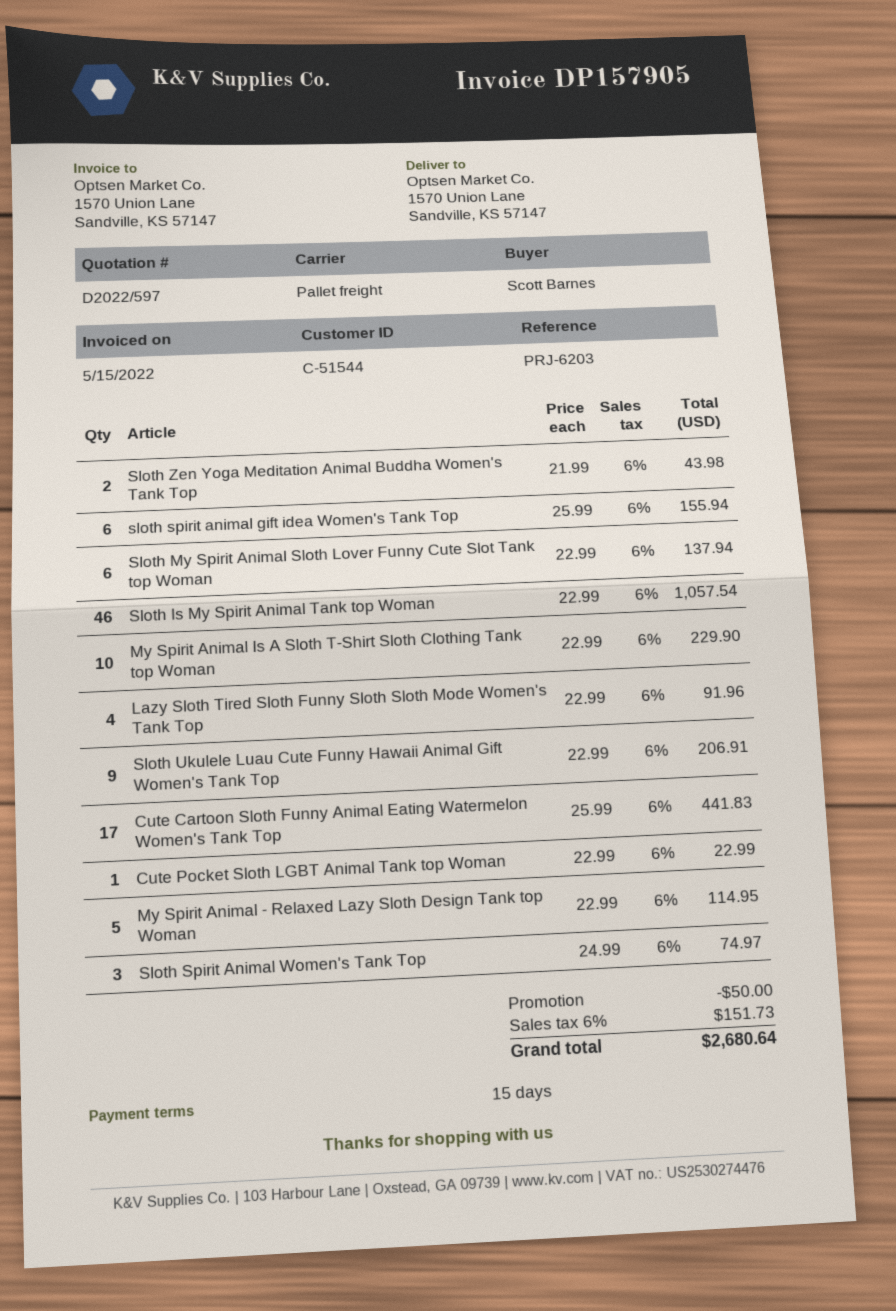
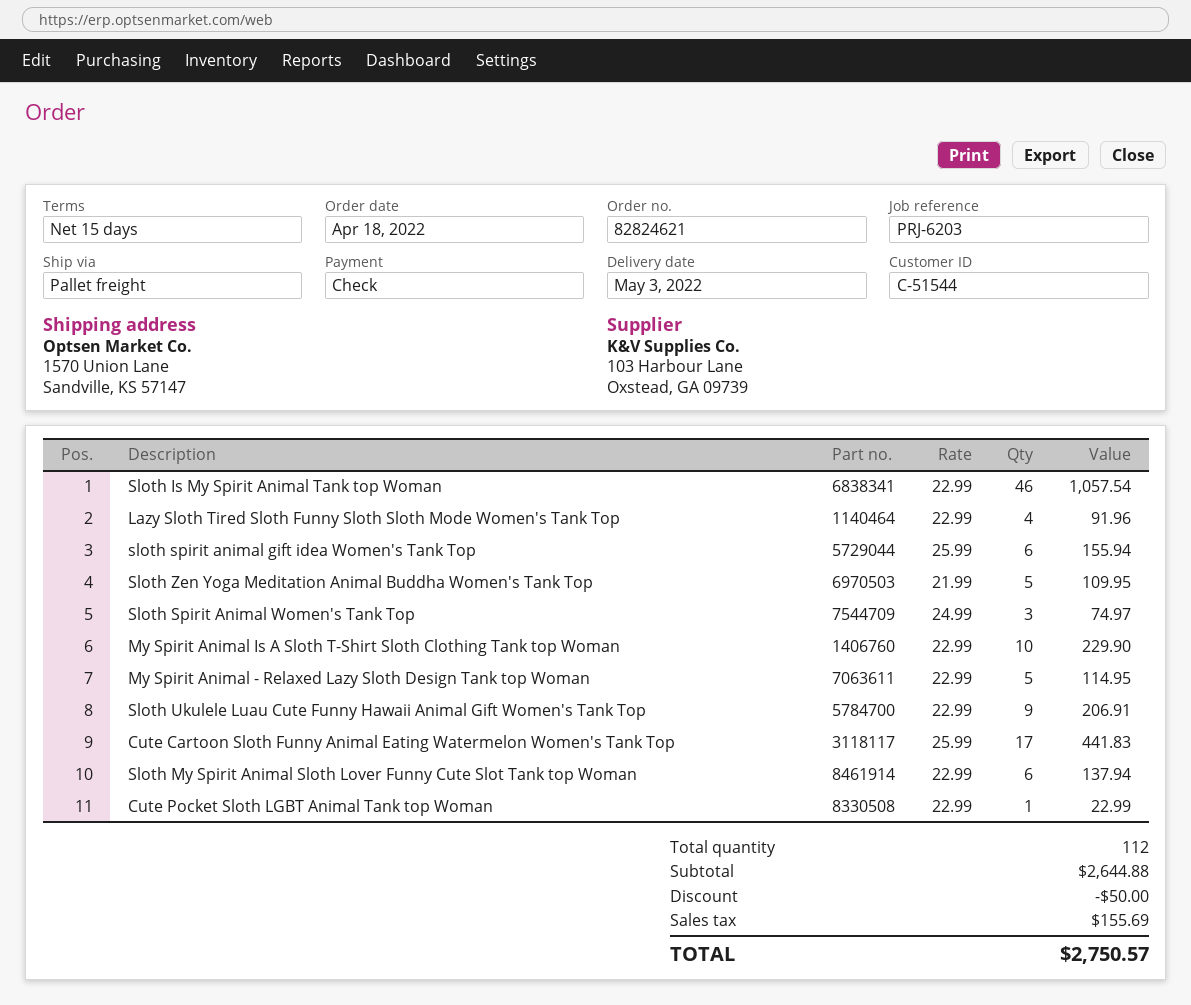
Sloth Zen Yoga Meditation Animal Buddha Women's Tank Top: 2 x 21.99 = 43.98 -> 5 x 21.99 = 109.95
tax: 151.73 -> 155.69
total: 2680.64 -> 2750.57

